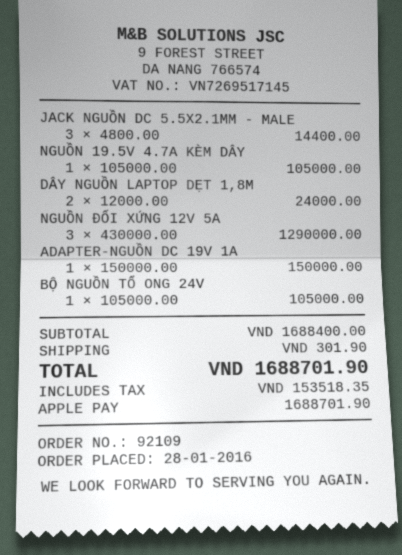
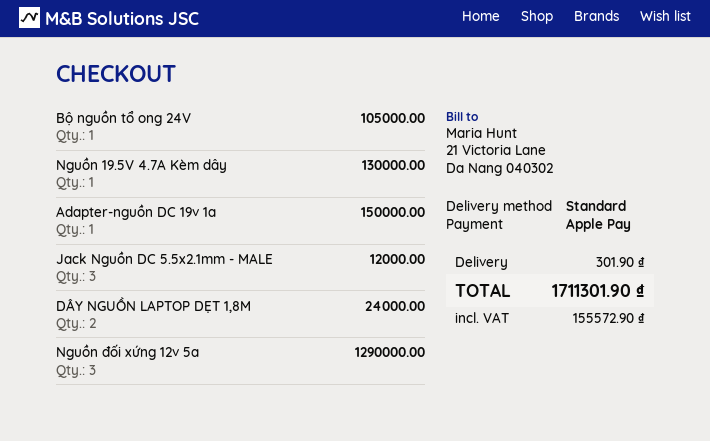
JACK NGUỒN DC 5.5X2.1MM - MALE: 3 for 14400.00 -> 3 for 12000.00
NGUỒN 19.5V 4.7A KÈM DÂY: 1 for 105000.00 -> 1 for 130000.00
tax: 153518.35 -> 155572.90
total: 1688701.90 -> 1711301.90

